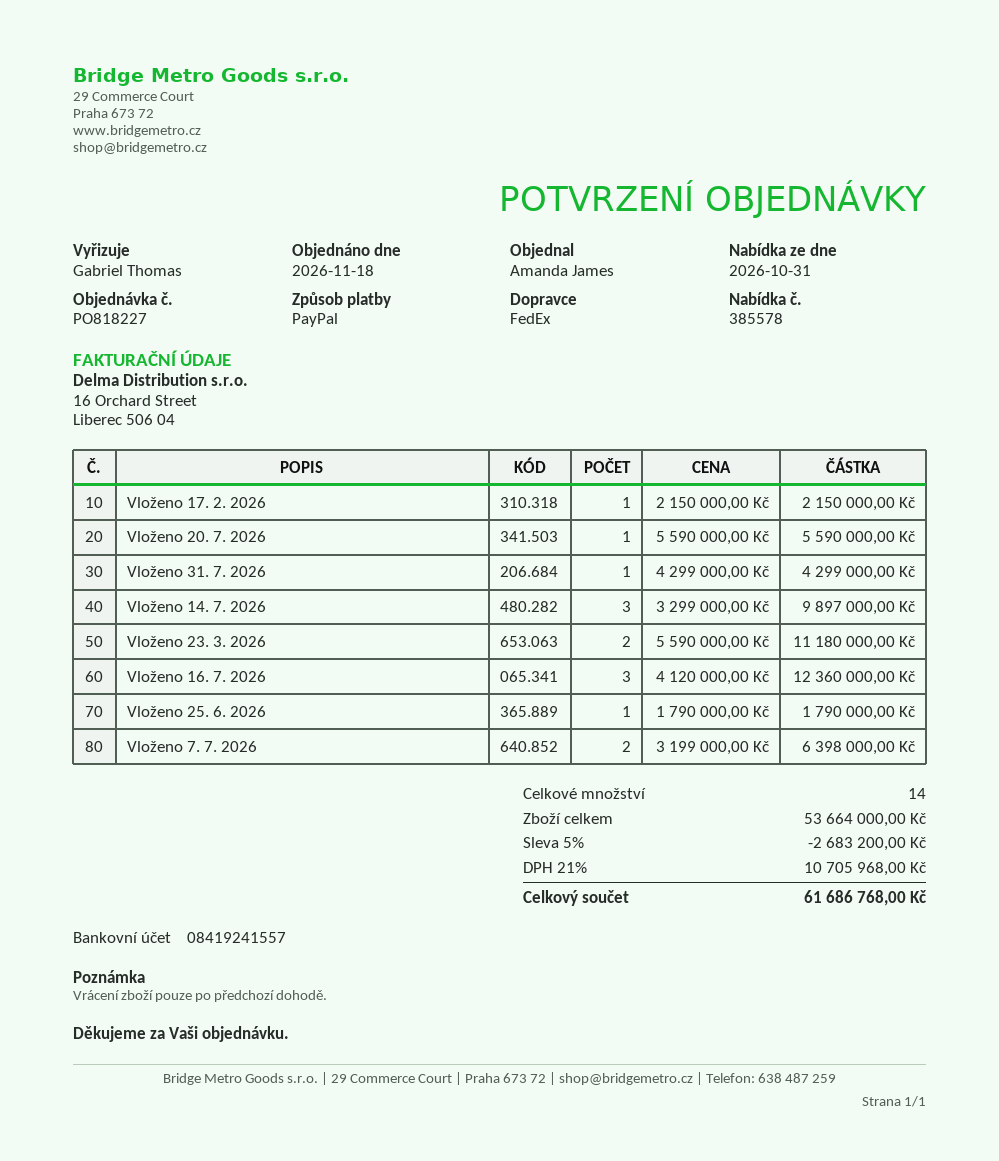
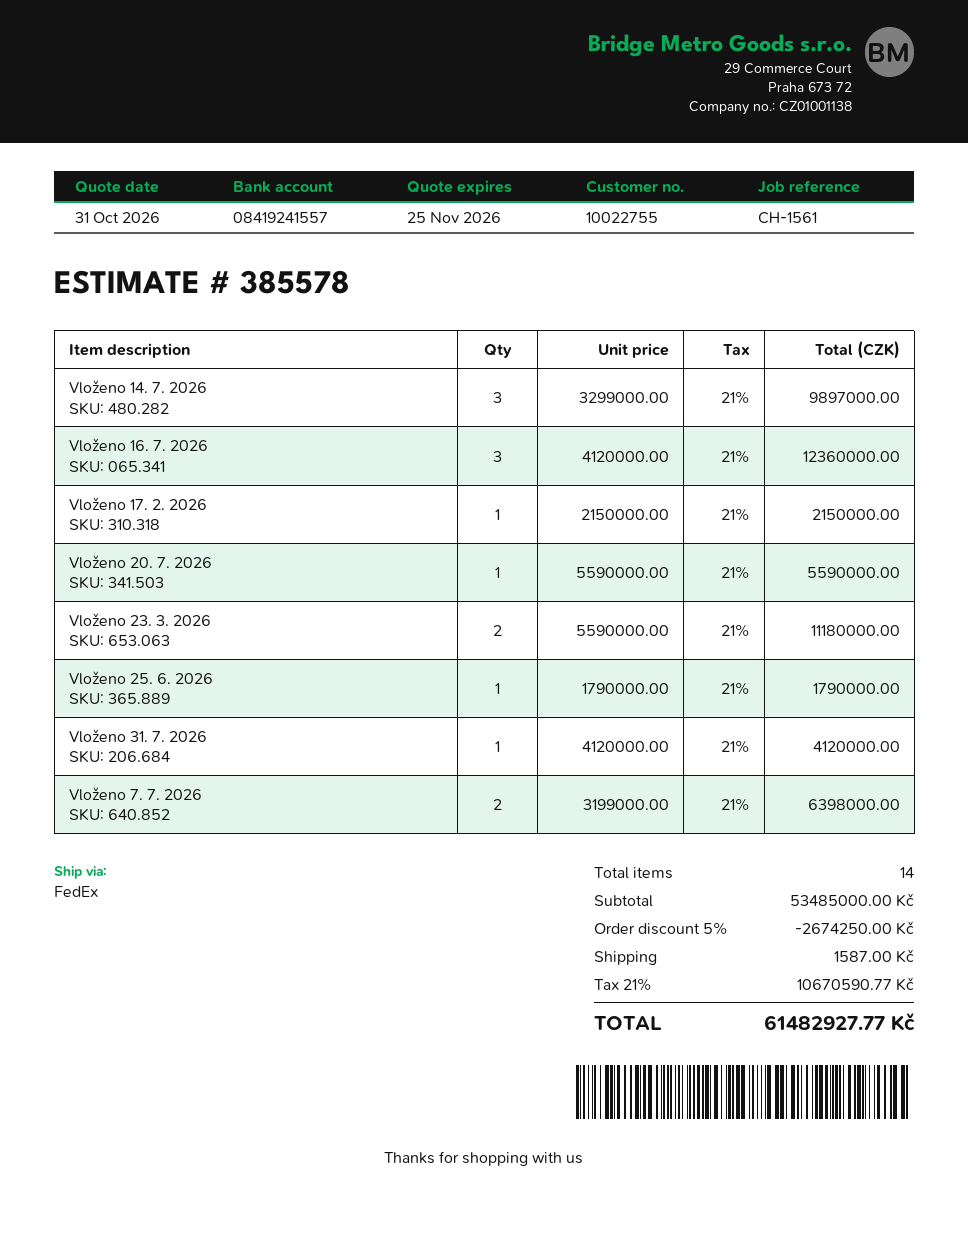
Vloženo 31. 7. 2026: 1 x 4299000.00 = 4299000.00 -> 1 x 4120000.00 = 4120000.00
subtotal: 53664000.00 -> 53485000.00
discount: 5% = 2683200.00 -> 5% = 2674250.00
shipping: none -> 1587.00
tax: 21% = 10705968.00 -> 21% = 10670590.77
total: 61686768.00 -> 61482927.77

